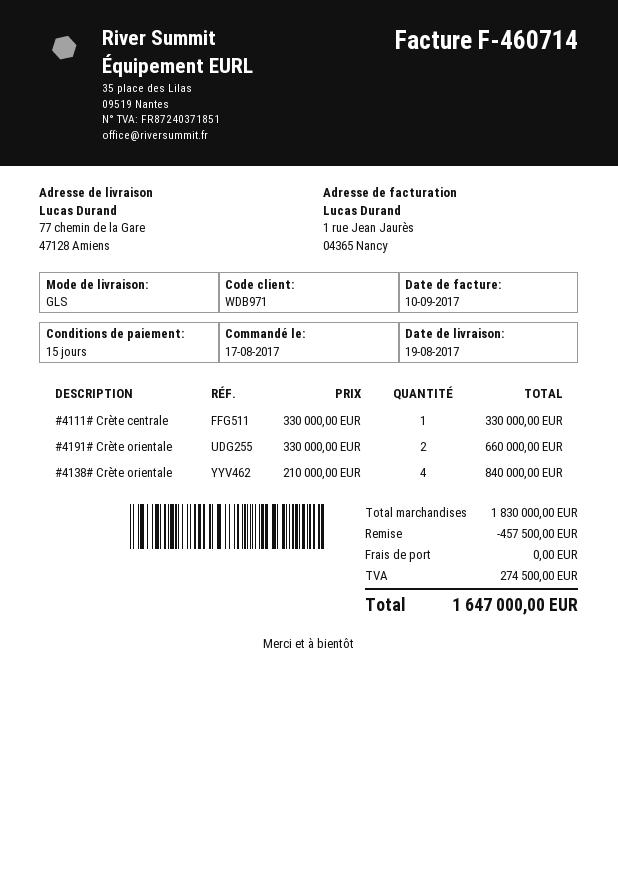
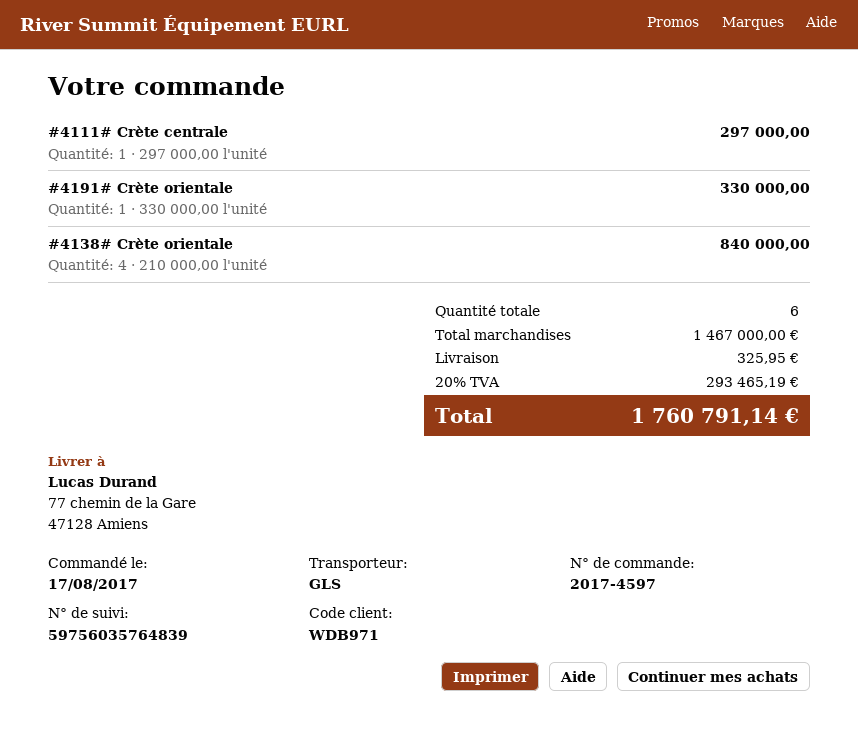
#4111# Crète centrale: 1 x 330000.00 = 330000.00 -> 1 x 297000.00 = 297000.00
#4191# Crète orientale: 2 x 330000.00 = 660000.00 -> 1 x 330000.00 = 330000.00
subtotal: 1830000.00 -> 1467000.00
discount: 457500.00 -> none
shipping: 0.00 -> 325.95
tax: 274500.00 -> 293465.19
total: 1647000.00 -> 1760791.14

